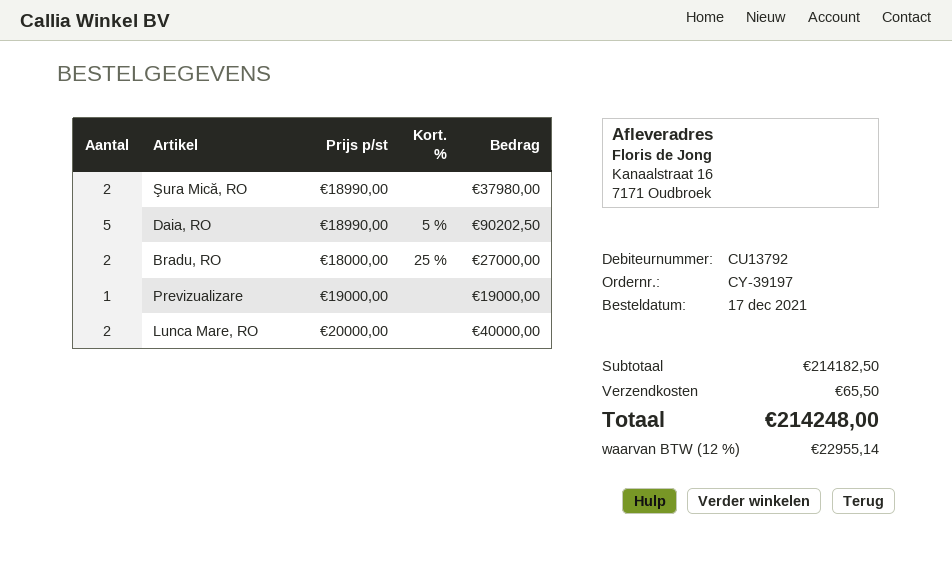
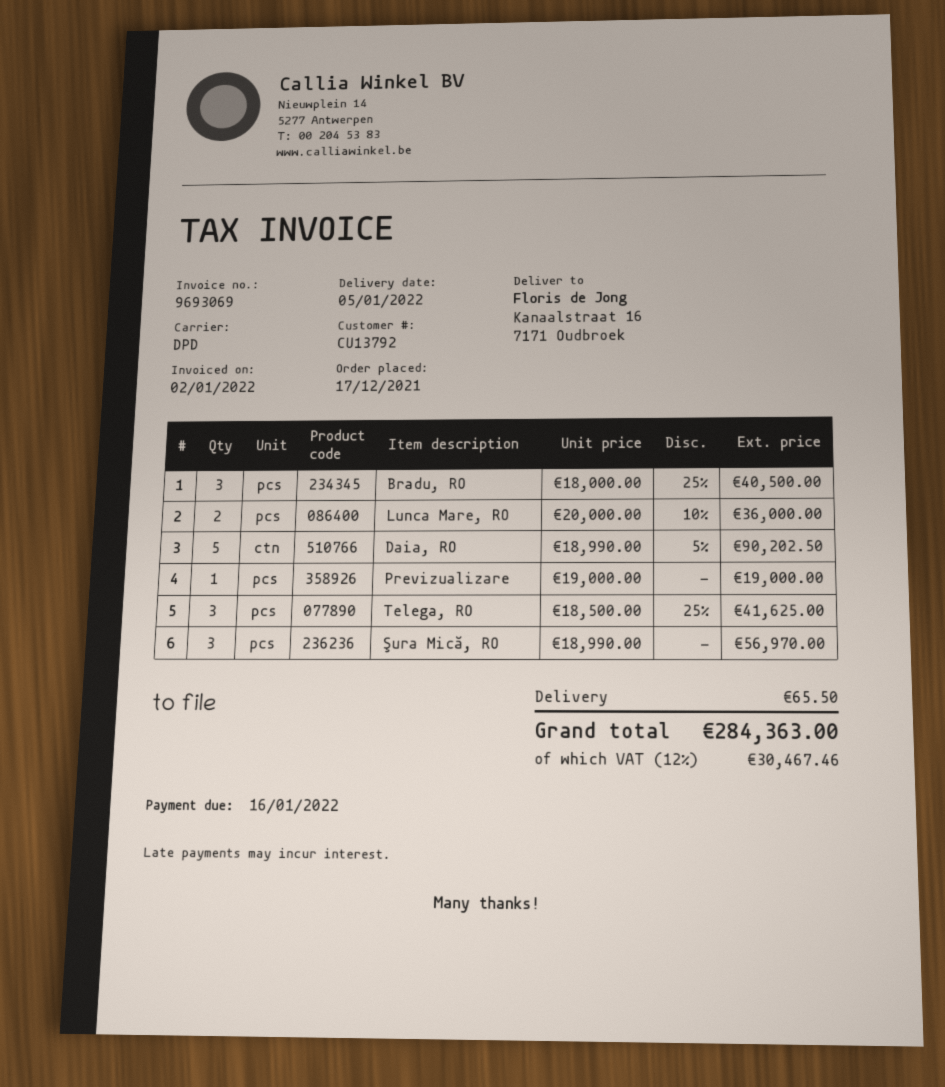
Şura Mică, RO: 2 x 18990.00 = 37980.00 -> 3 x 18990.00 = 56970.00
Bradu, RO: 2 x 18000.00 - 25% = 27000.00 -> 3 x 18000.00 - 25% = 40500.00
Lunca Mare, RO: 2 x 20000.00 = 40000.00 -> 2 x 20000.00 - 10% = 36000.00
Telega, RO: none -> 3 x 18500.00 - 25% = 41625.00
tax: 12% = 22955.14 -> 12% = 30467.46
total: 214248.00 -> 284363.00

